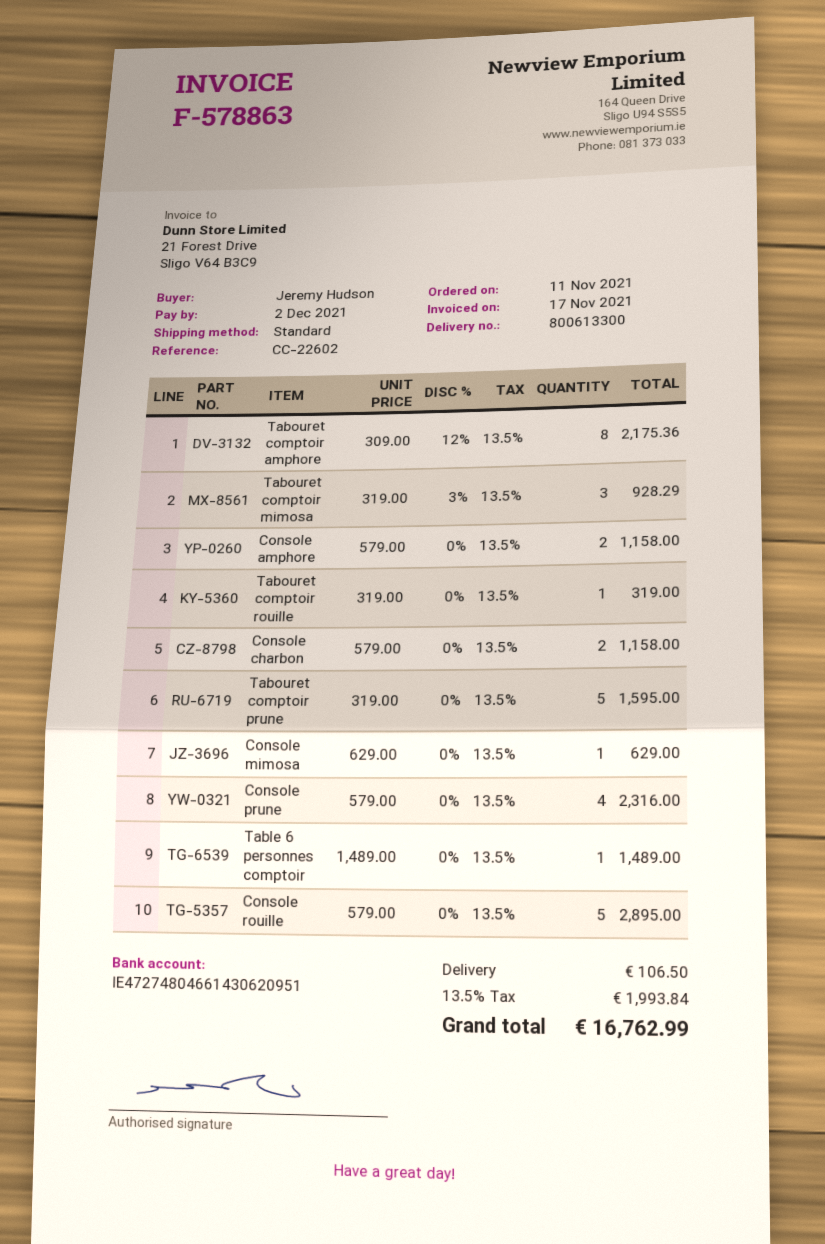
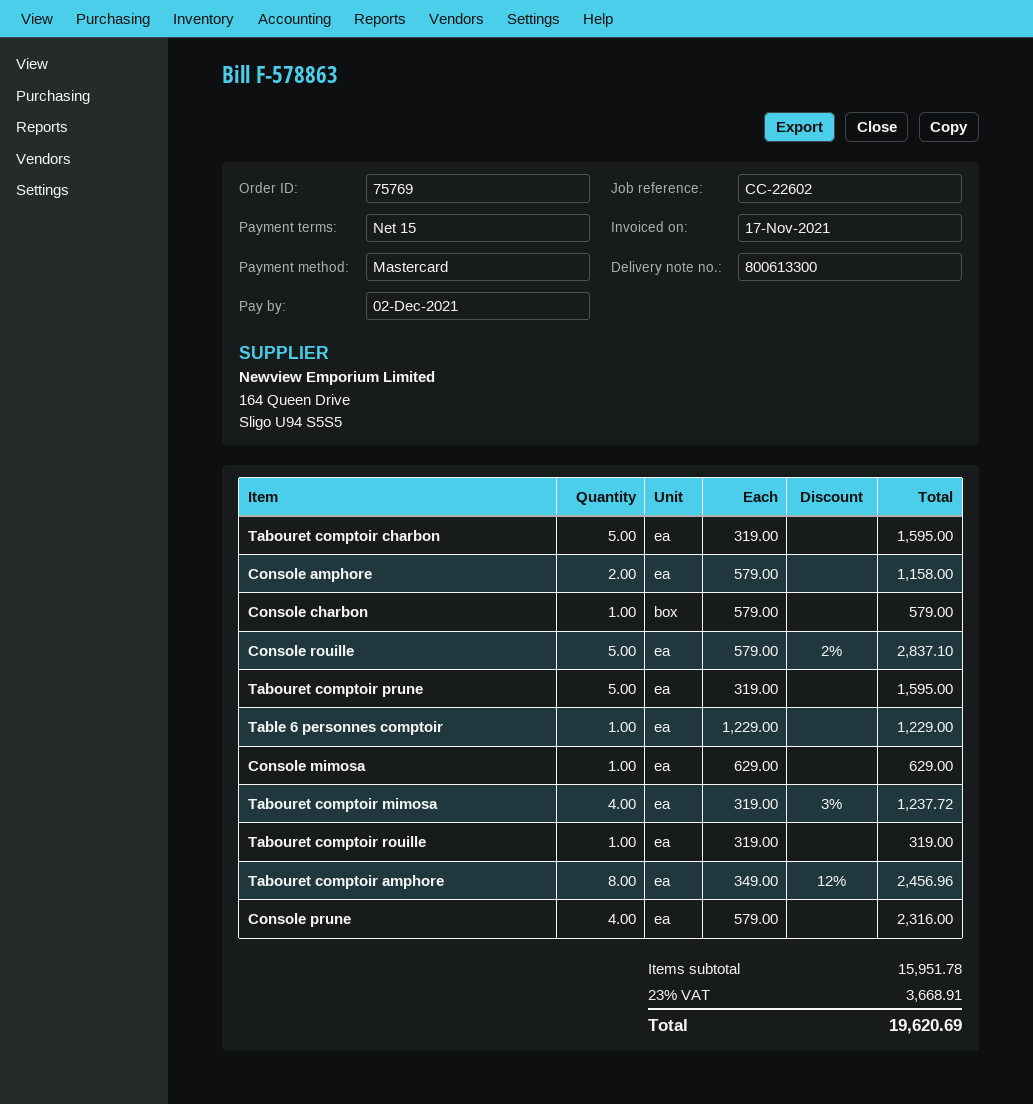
Tabouret comptoir amphore: 8 x 309.00 - 12% = 2175.36 -> 8 x 349.00 - 12% = 2456.96
Tabouret comptoir mimosa: 3 x 319.00 - 3% = 928.29 -> 4 x 319.00 - 3% = 1237.72
Console charbon: 2 x 579.00 = 1158.00 -> 1 x 579.00 = 579.00
Table 6 personnes comptoir: 1 x 1489.00 = 1489.00 -> 1 x 1229.00 = 1229.00
Console rouille: 5 x 579.00 = 2895.00 -> 5 x 579.00 - 2% = 2837.10
Tabouret comptoir charbon: none -> 5 x 319.00 = 1595.00
shipping: 106.50 -> none
tax: 13.5% = 1993.84 -> 23% = 3668.91
total: 16762.99 -> 19620.69

